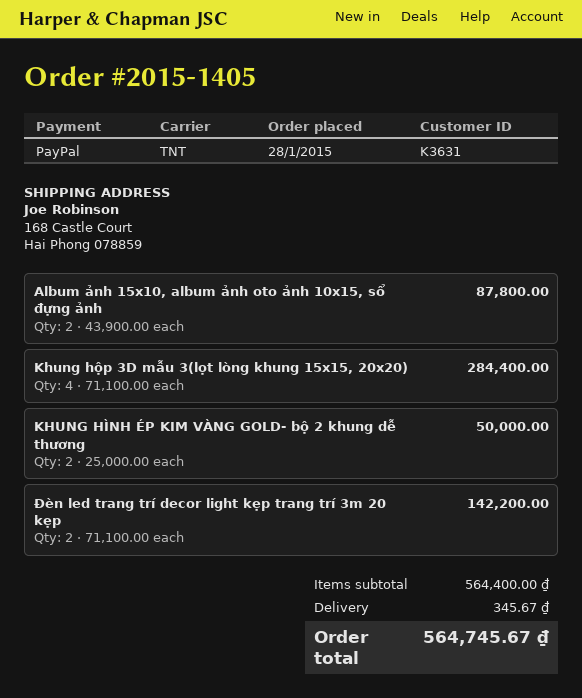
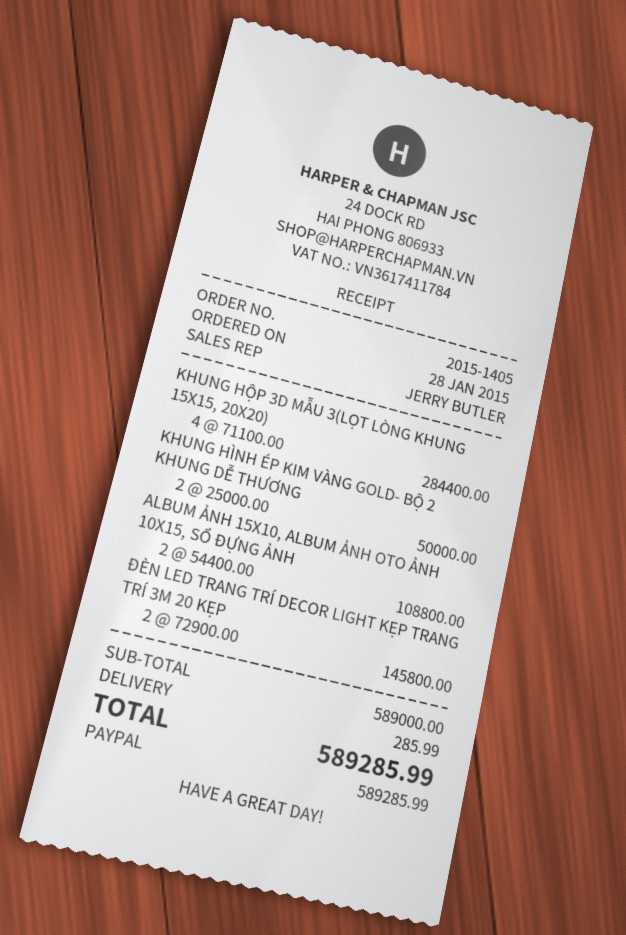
Album ảnh 15x10, album ảnh oto ảnh 10x15, sổ đựng ảnh: 2 x 43900.00 = 87800.00 -> 2 x 54400.00 = 108800.00
Đèn led trang trí decor light kẹp trang trí 3m 20 kẹp: 2 x 71100.00 = 142200.00 -> 2 x 72900.00 = 145800.00
subtotal: 564400.00 -> 589000.00
shipping: 345.67 -> 285.99
total: 564745.67 -> 589285.99

